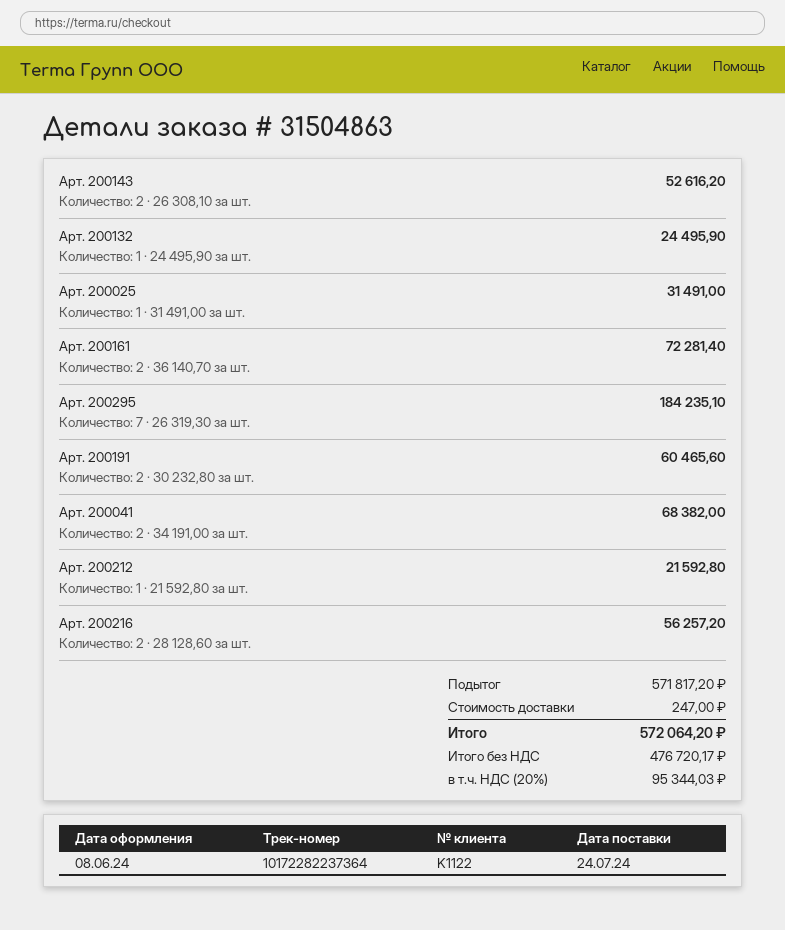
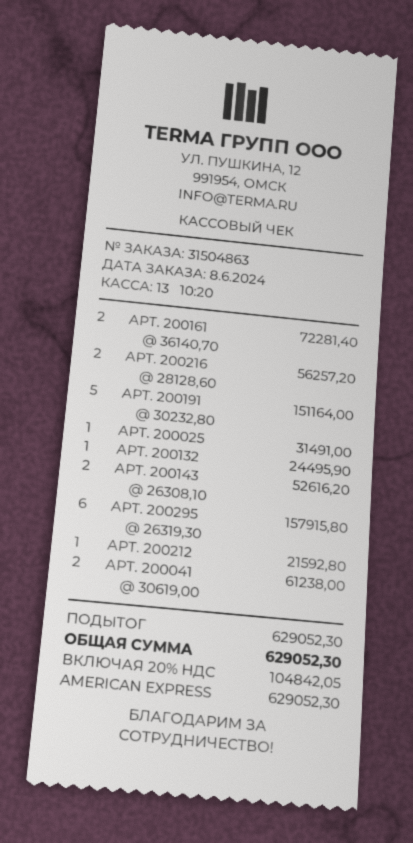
Арт. 200295: 7 x 26319.30 = 184235.10 -> 6 x 26319.30 = 157915.80
Арт. 200191: 2 x 30232.80 = 60465.60 -> 5 x 30232.80 = 151164.00
Арт. 200041: 2 x 34191.00 = 68382.00 -> 2 x 30619.00 = 61238.00
subtotal: 571817.20 -> 629052.30
shipping: 247.00 -> none
tax: 20% = 95344.03 -> 20% = 104842.05
total: 572064.20 -> 629052.30

